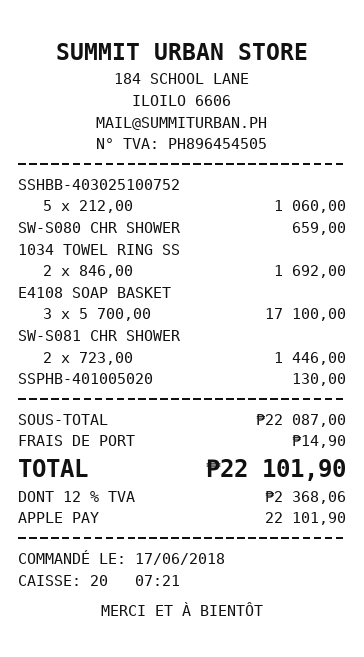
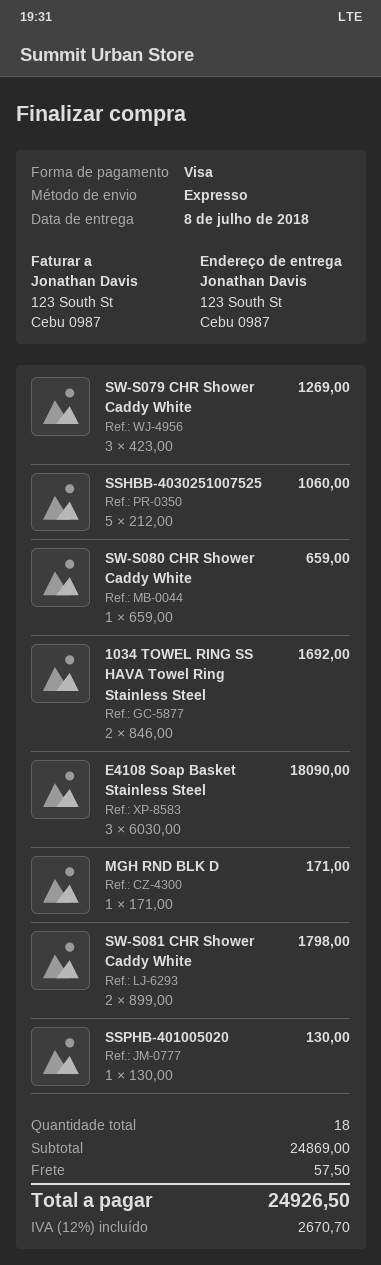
payment method: Apple Pay -> Visa
E4108 SOAP BASKET: 3 x 5700.00 = 17100.00 -> 3 x 6030.00 = 18090.00
SW-S081 CHR SHOWER: 2 x 723.00 = 1446.00 -> 2 x 899.00 = 1798.00
SW-S079 CHR Shower Caddy White: none -> 3 x 423.00 = 1269.00
MGH RND BLK D: none -> 1 x 171.00 = 171.00
subtotal: 22087.00 -> 24869.00
shipping: 14.90 -> 57.50
tax: 12% = 2368.06 -> 12% = 2670.70
total: 22101.90 -> 24926.50

